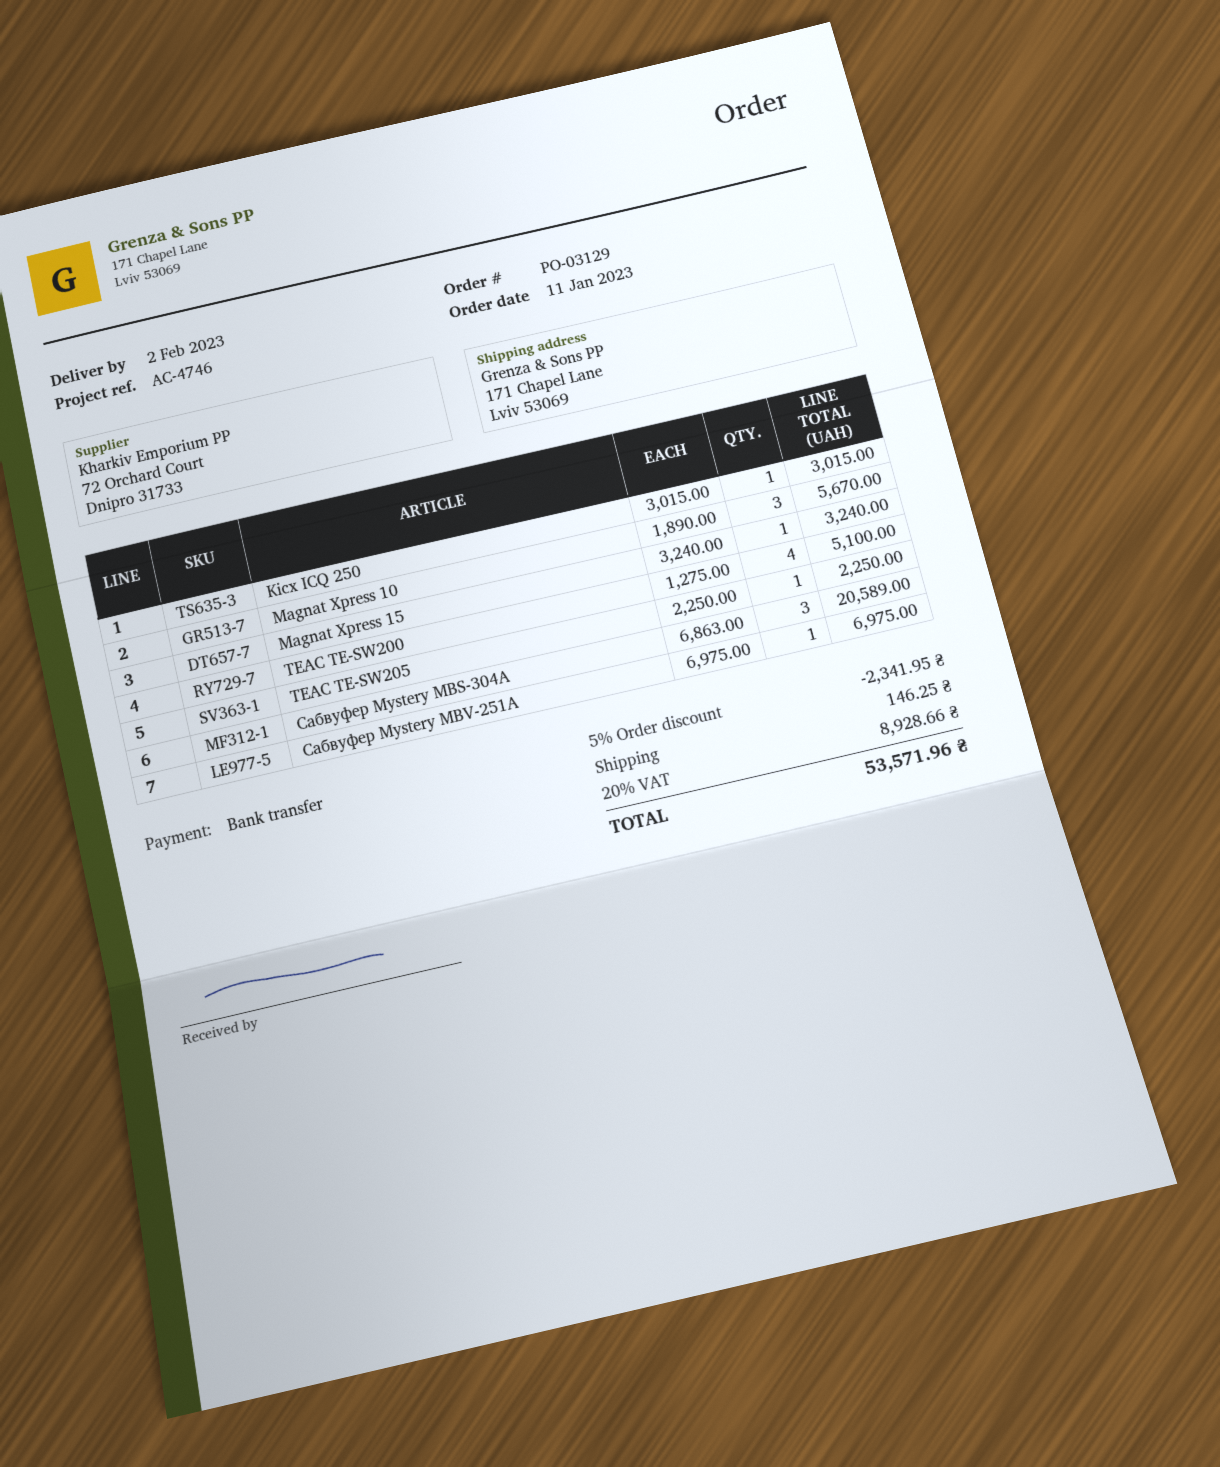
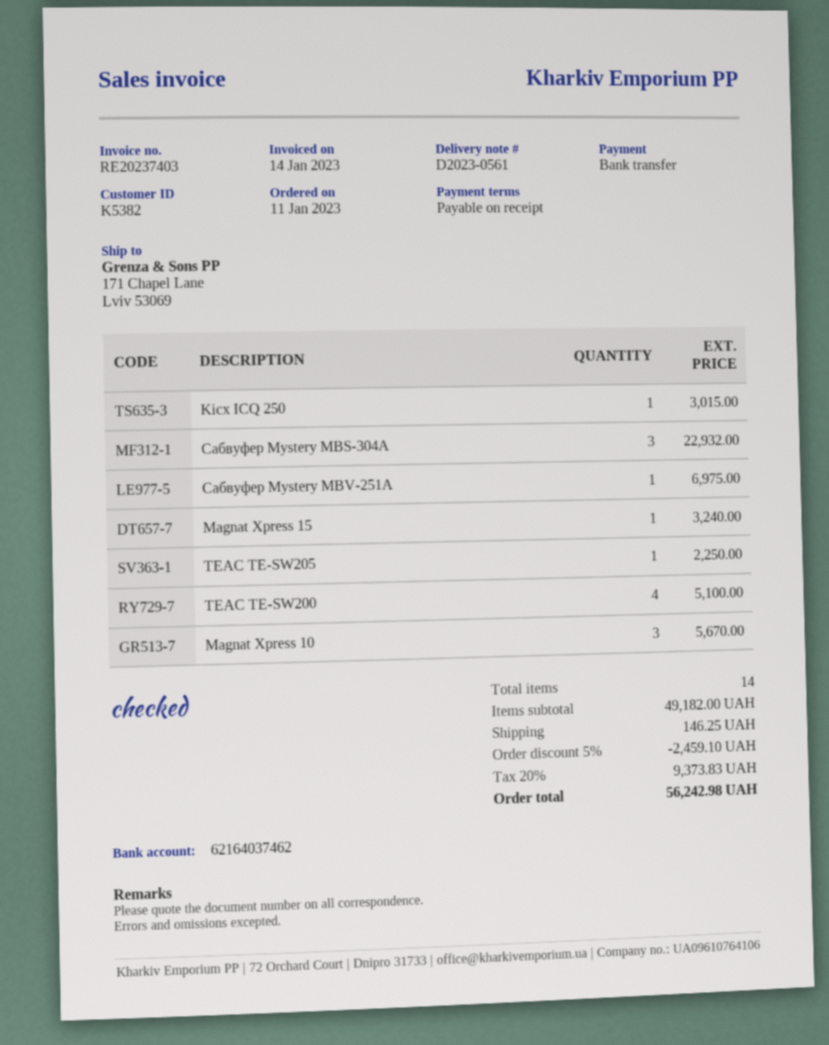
Сабвуфер Mystery MBS-304A: 3 for 20589.00 -> 3 for 22932.00
discount: 5% = 2341.95 -> 5% = 2459.10
tax: 20% = 8928.66 -> 20% = 9373.83
total: 53571.96 -> 56242.98

